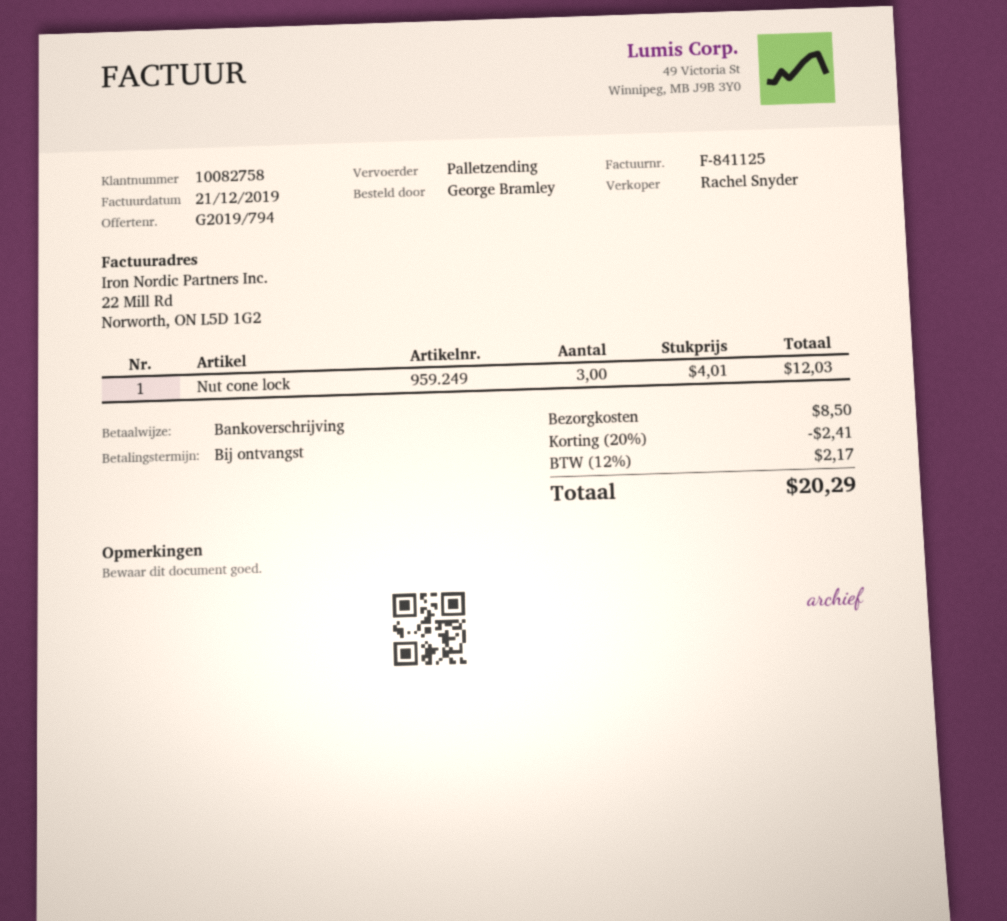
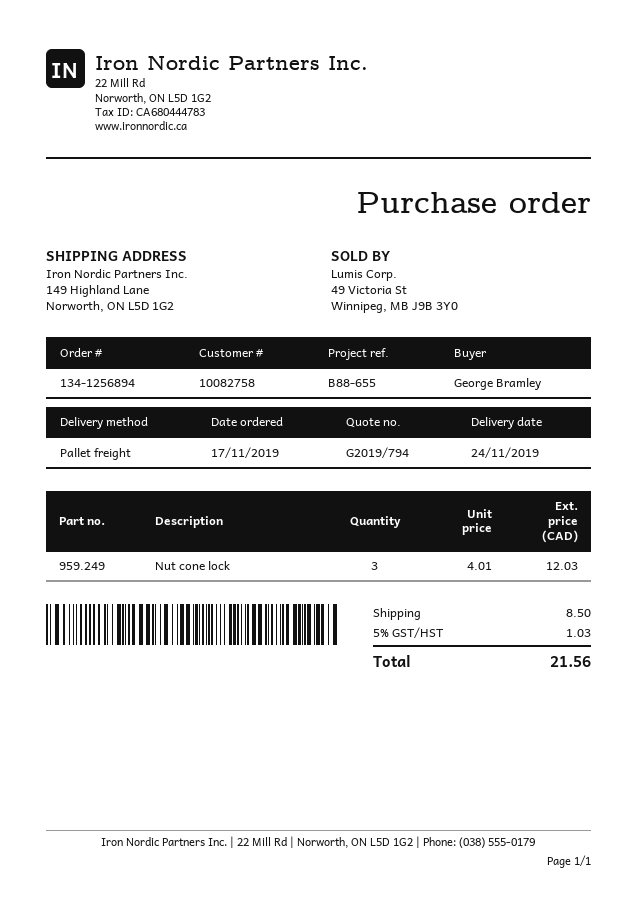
discount: 20% = 2.41 -> none
tax: 12% = 2.17 -> 5% = 1.03
total: 20.29 -> 21.56

